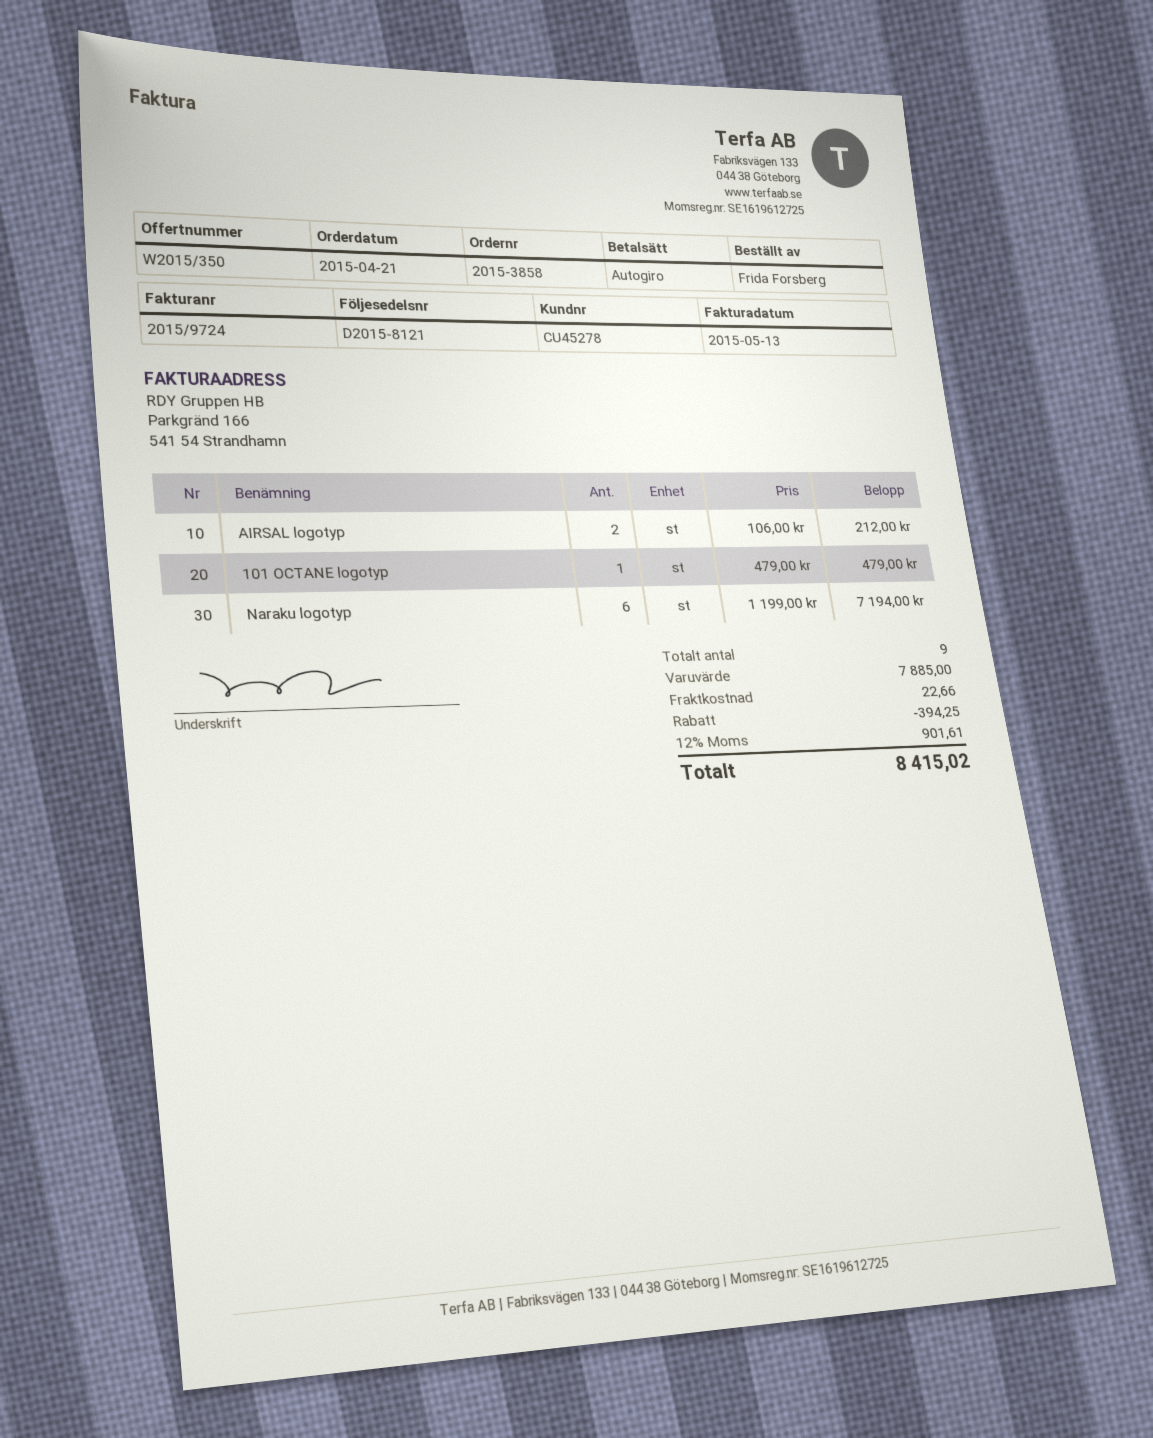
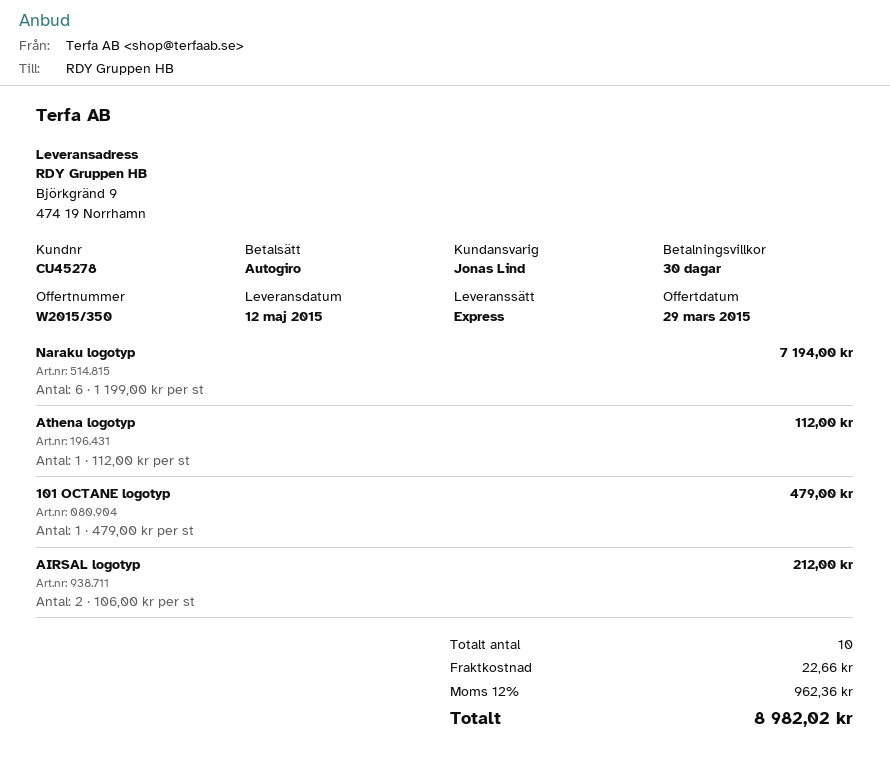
Athena logotyp: none -> 1 x 112.00 = 112.00
total quantity: 9 -> 10
discount: 394.25 -> none
tax: 12% = 901.61 -> 12% = 962.36
total: 8415.02 -> 8982.02

